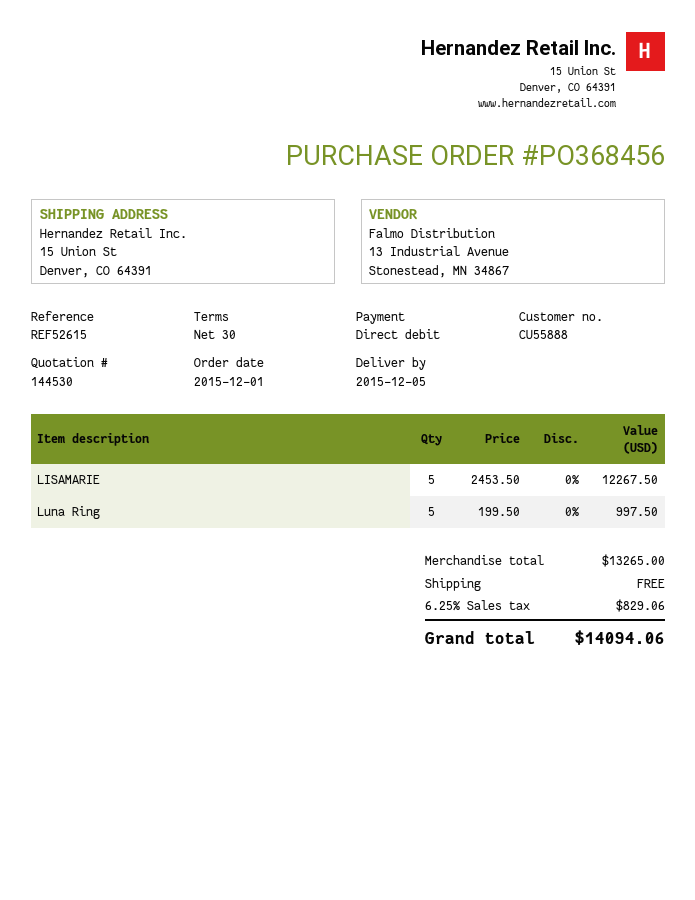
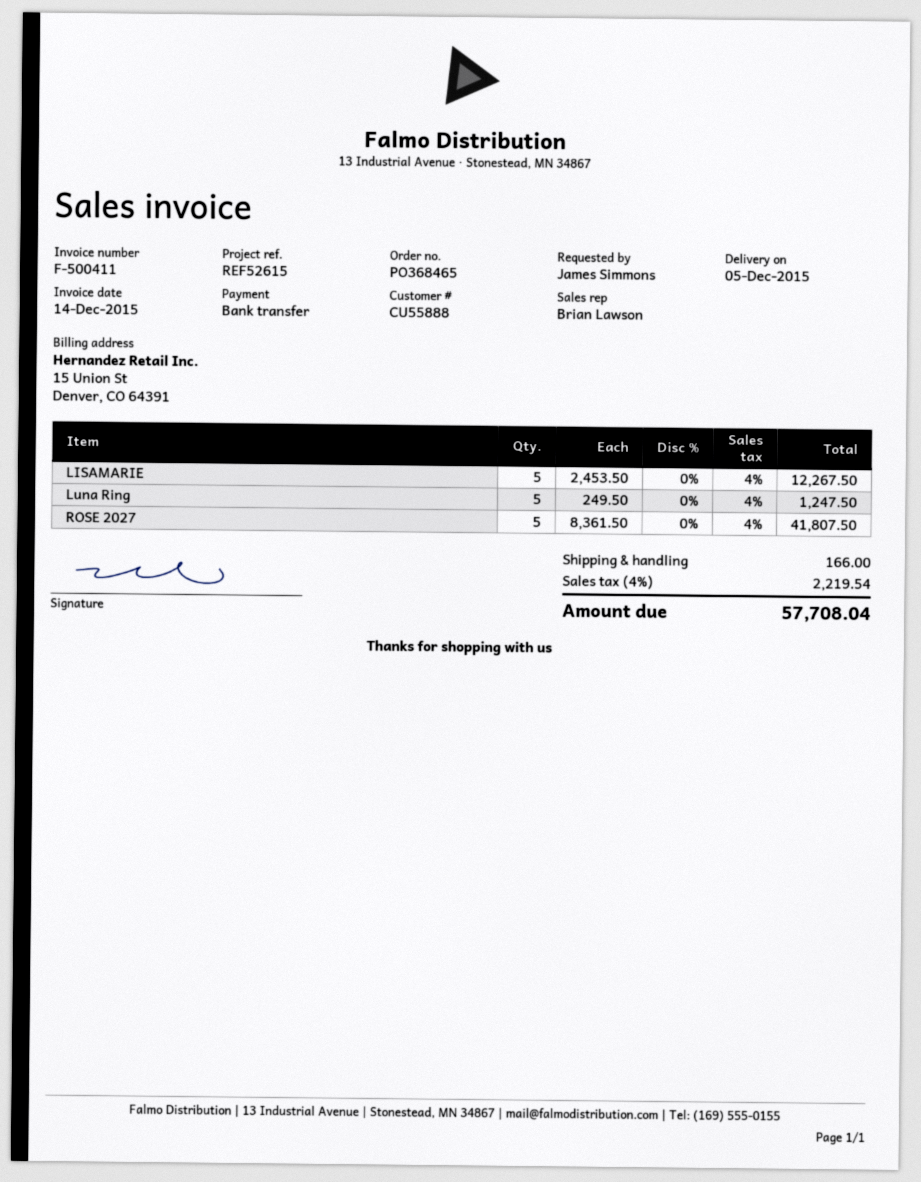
order number: PO368456 -> PO368465
payment method: direct debit -> bank transfer
Luna Ring: 5 x 199.50 = 997.50 -> 5 x 249.50 = 1247.50
ROSE 2027: none -> 5 x 8361.50 = 41807.50
shipping: 0.00 -> 166.00
tax: 6.25% = 829.06 -> 4% = 2219.54
total: 14094.06 -> 57708.04

